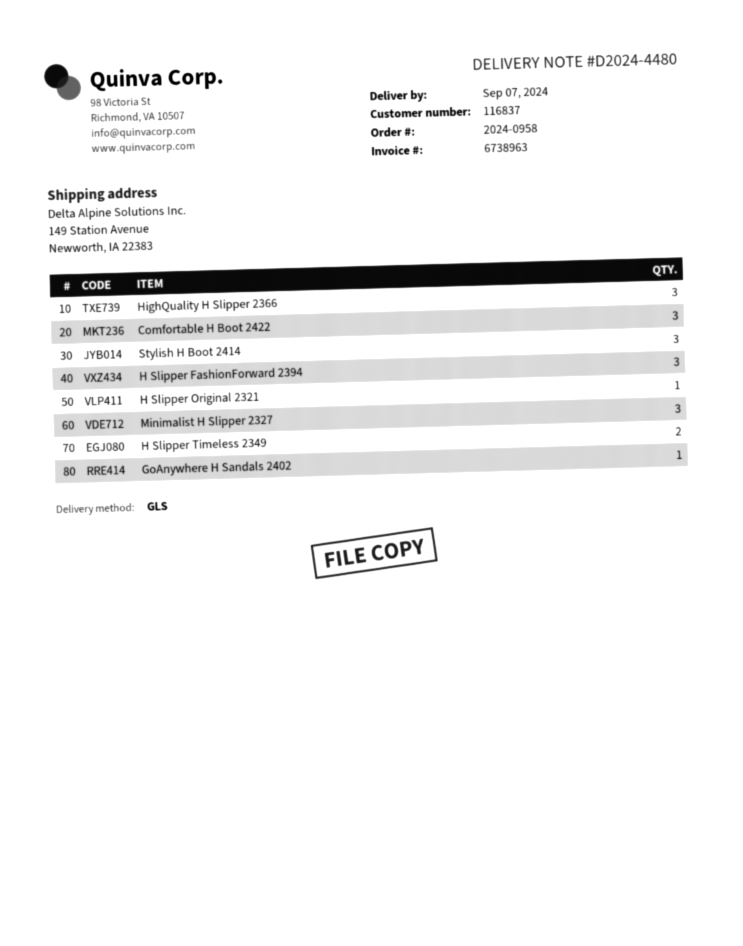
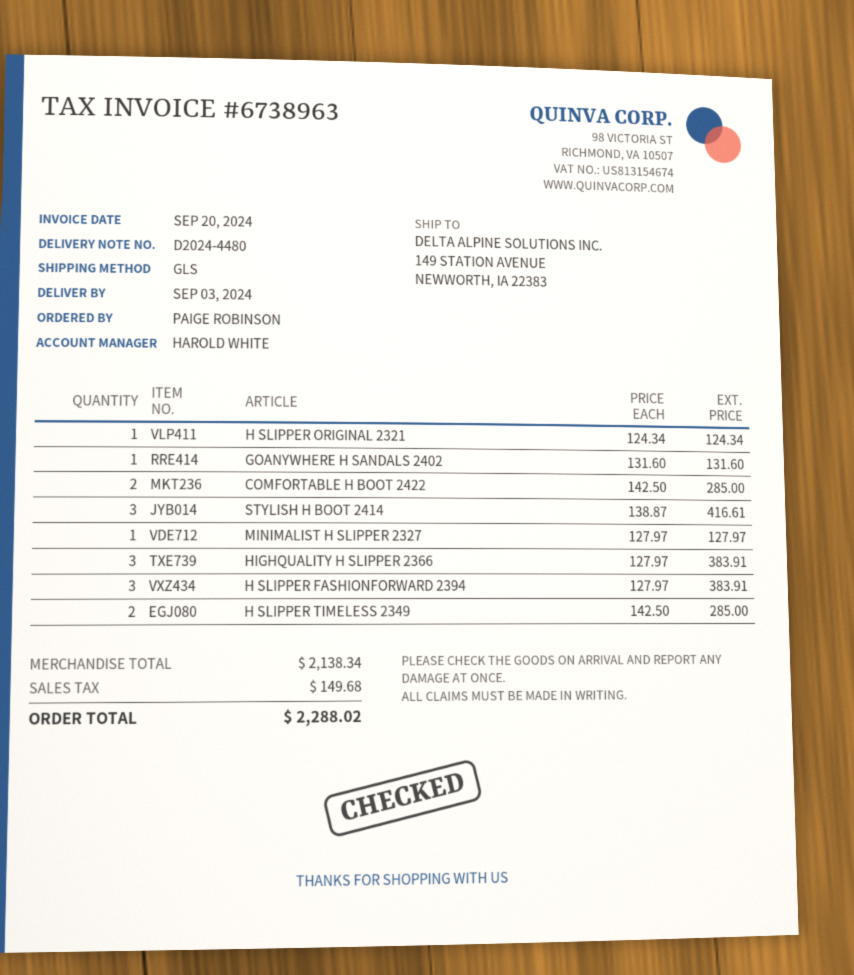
delivery date: 2024-09-07 -> 2024-09-03
Comfortable H Boot 2422: 3 -> 2
Minimalist H Slipper 2327: 3 -> 1

